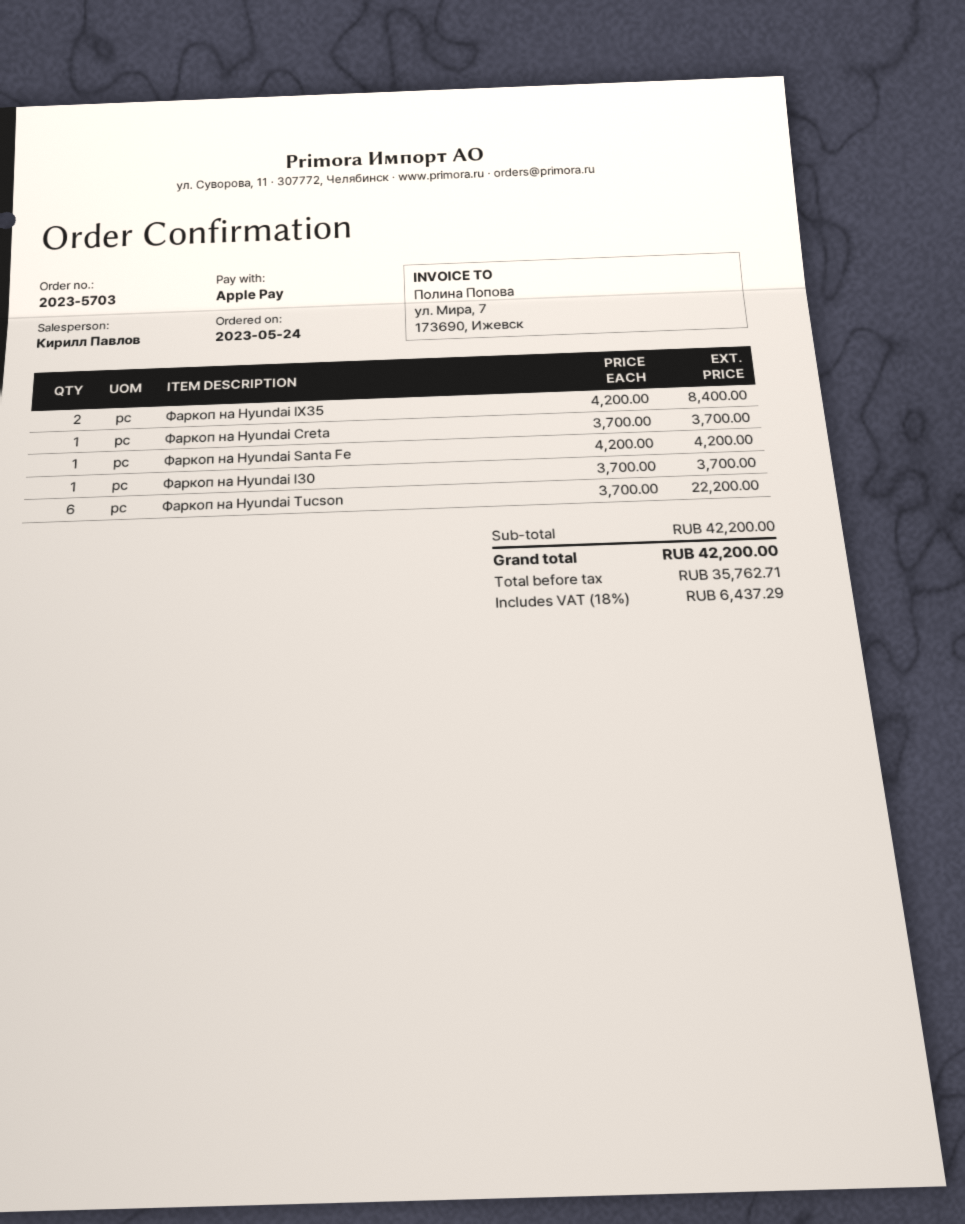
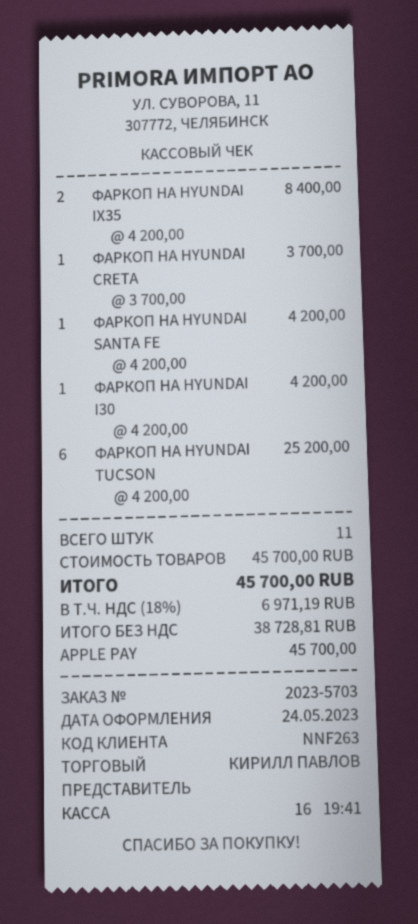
Фаркоп на Hyundai I30: 1 x 3700.00 = 3700.00 -> 1 x 4200.00 = 4200.00
Фаркоп на Hyundai Tucson: 6 x 3700.00 = 22200.00 -> 6 x 4200.00 = 25200.00
subtotal: 42200.00 -> 45700.00
net: 35762.71 -> 38728.81
tax: 18% = 6437.29 -> 18% = 6971.19
total: 42200.00 -> 45700.00

